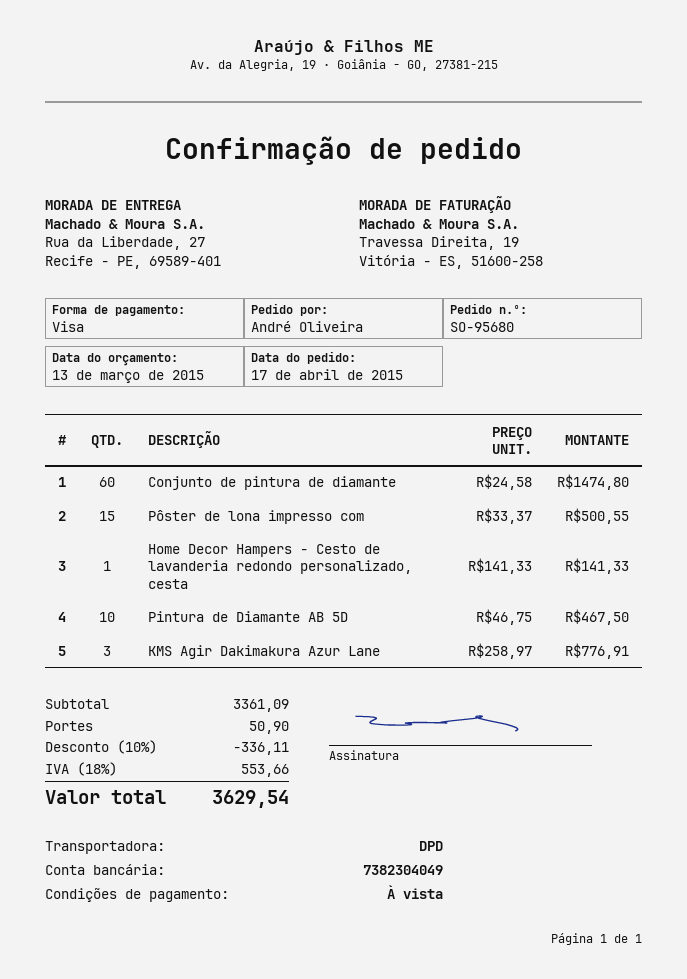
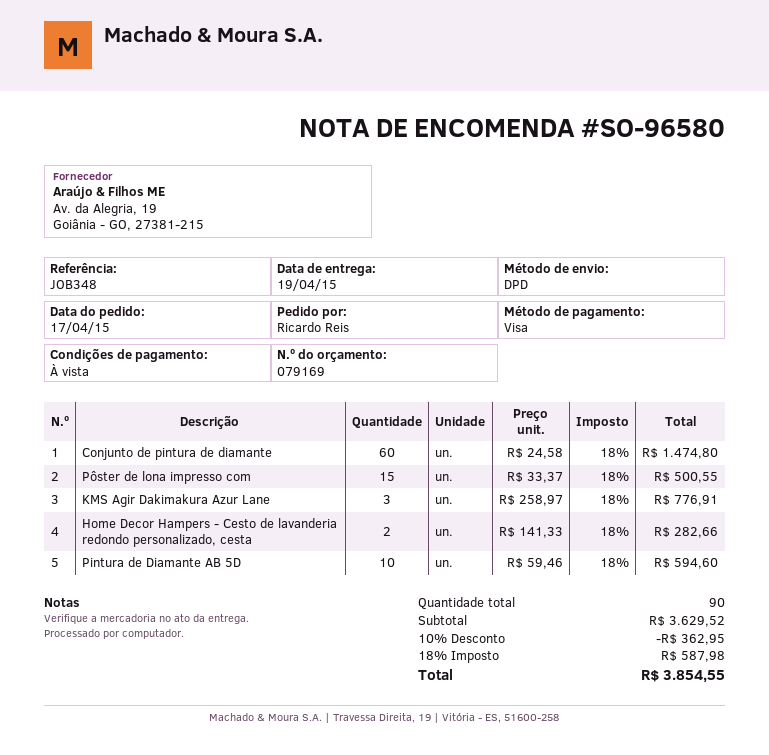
order number: SO-95680 -> SO-96580
ordered by: André Oliveira -> Ricardo Reis
Home Decor Hampers - Cesto de lavanderia redondo personalizado, cesta: 1 x 141.33 = 141.33 -> 2 x 141.33 = 282.66
Pintura de Diamante AB 5D: 10 x 46.75 = 467.50 -> 10 x 59.46 = 594.60
subtotal: 3361.09 -> 3629.52
discount: 10% = 336.11 -> 10% = 362.95
shipping: 50.90 -> none
tax: 18% = 553.66 -> 18% = 587.98
total: 3629.54 -> 3854.55

